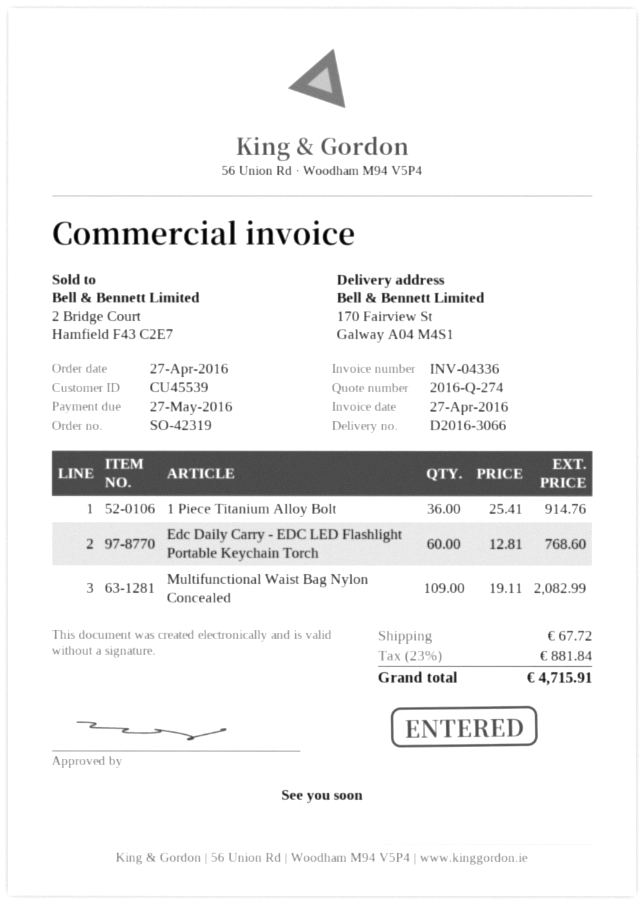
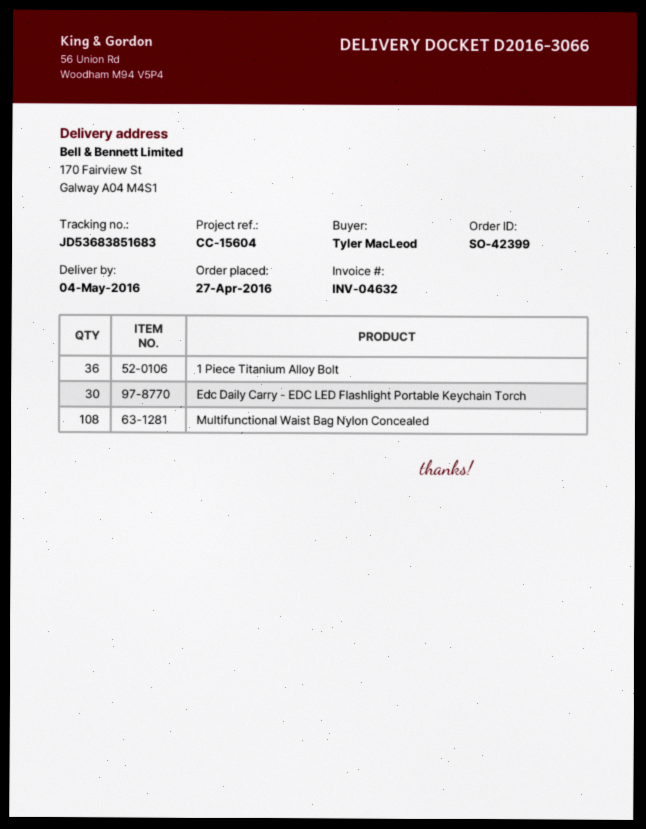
order number: SO-42319 -> SO-42399
invoice number: INV-04336 -> INV-04632
Edc Daily Carry - EDC LED Flashlight Portable Keychain Torch: 60 -> 30
Multifunctional Waist Bag Nylon Concealed: 109 -> 108

